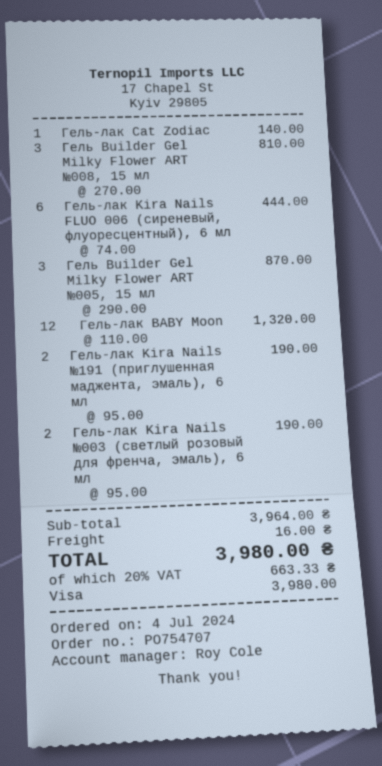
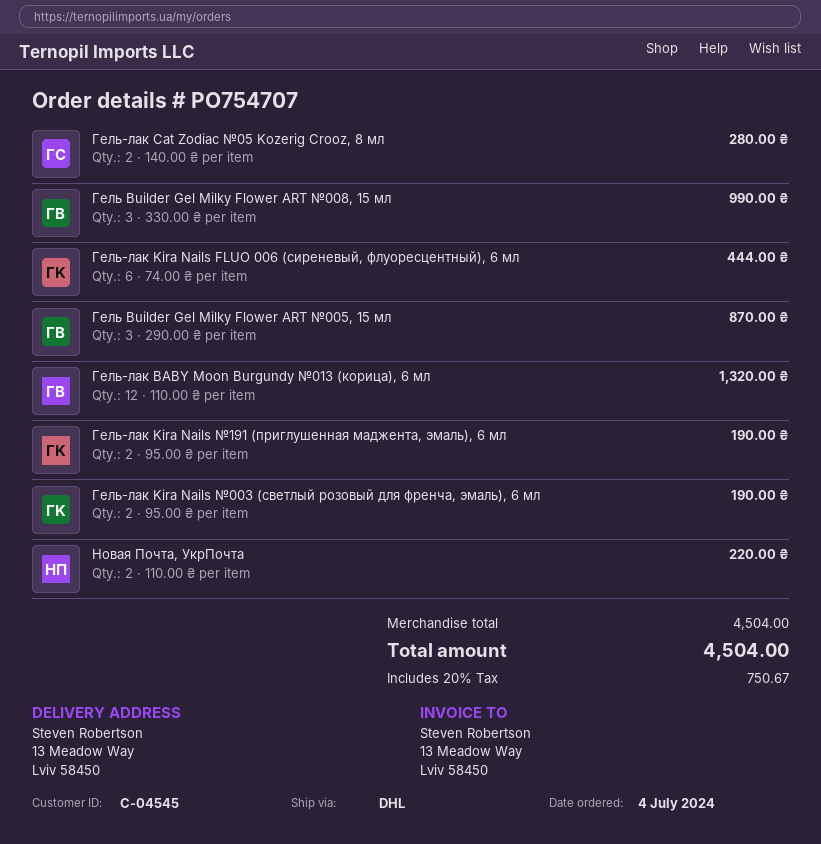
Гель-лак Cat Zodiac: 1 x 140.00 = 140.00 -> 2 x 140.00 = 280.00
Гель Builder Gel Milky Flower ART №008, 15 мл: 3 x 270.00 = 810.00 -> 3 x 330.00 = 990.00
Новая Почта, УкрПочта: none -> 2 x 110.00 = 220.00
subtotal: 3964.00 -> 4504.00
shipping: 16.00 -> none
tax: 20% = 663.33 -> 20% = 750.67
total: 3980.00 -> 4504.00

